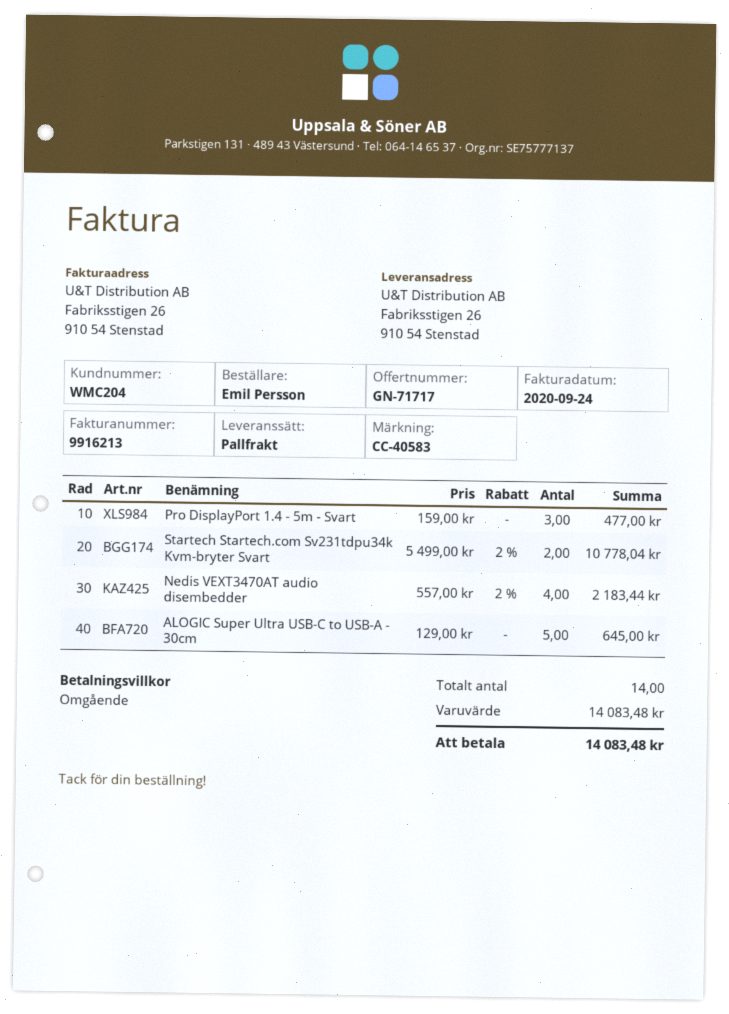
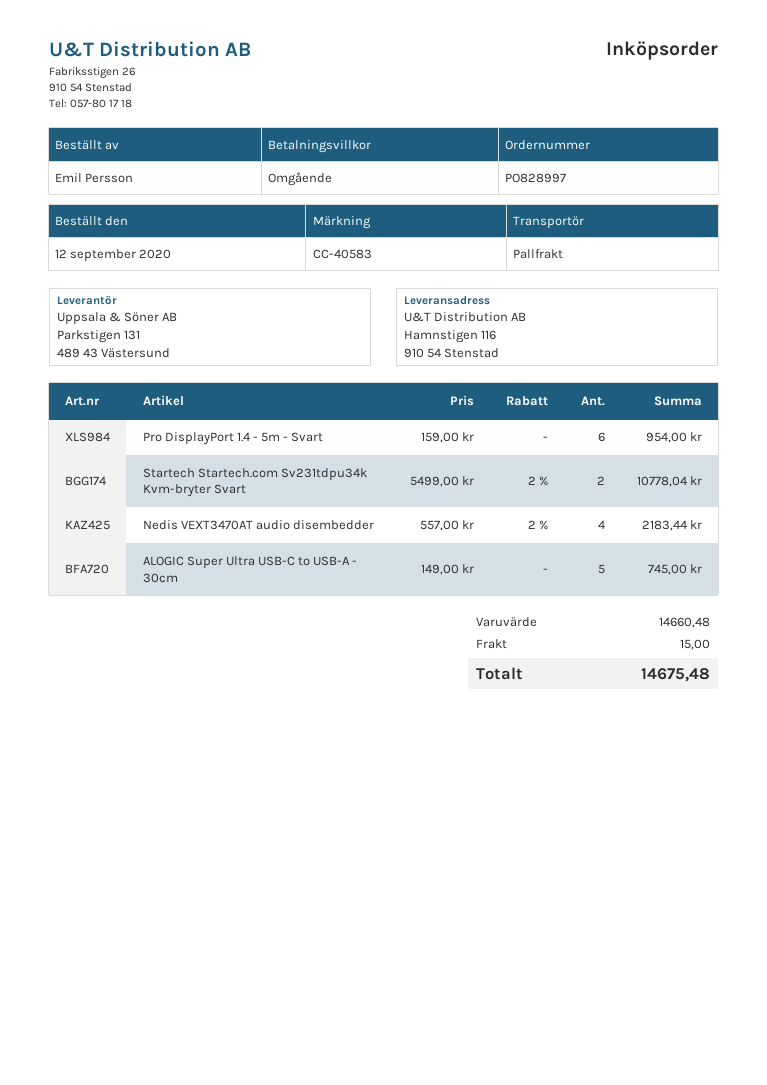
ship to: Fabriksstigen 26, 910 54 Stenstad -> Hamnstigen 116, 910 54 Stenstad
Pro DisplayPort 1.4 - 5m - Svart: 3 x 159.00 = 477.00 -> 6 x 159.00 = 954.00
ALOGIC Super Ultra USB-C to USB-A - 30cm: 5 x 129.00 = 645.00 -> 5 x 149.00 = 745.00
subtotal: 14083.48 -> 14660.48
shipping: none -> 15.00
total: 14083.48 -> 14675.48

